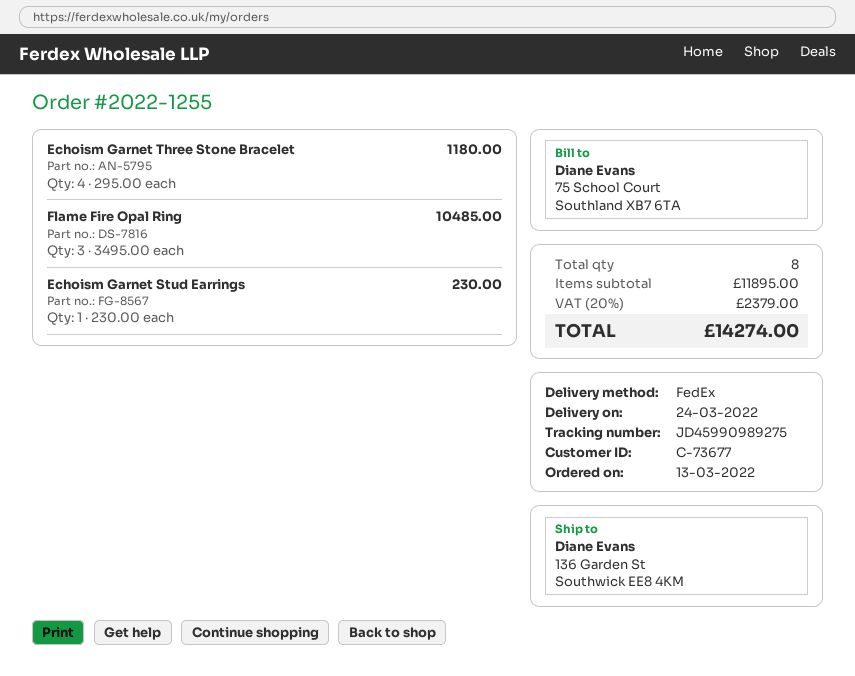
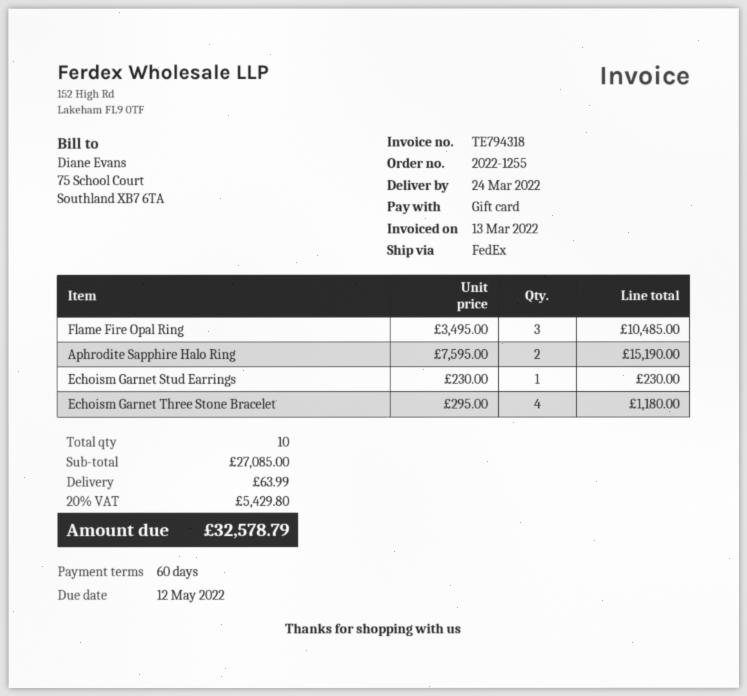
Aphrodite Sapphire Halo Ring: none -> 2 x 7595.00 = 15190.00
total quantity: 8 -> 10
subtotal: 11895.00 -> 27085.00
shipping: none -> 63.99
tax: 20% = 2379.00 -> 20% = 5429.80
total: 14274.00 -> 32578.79

